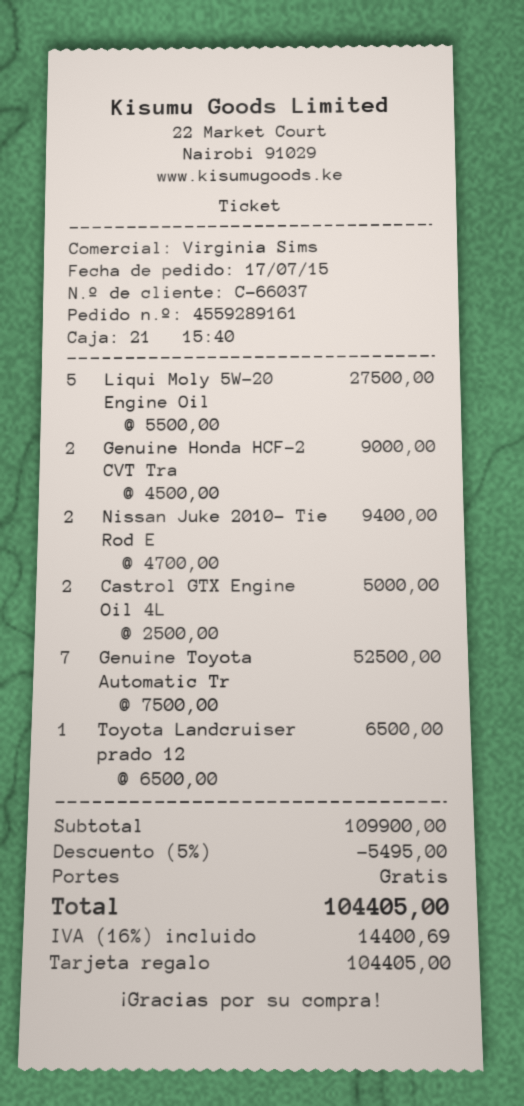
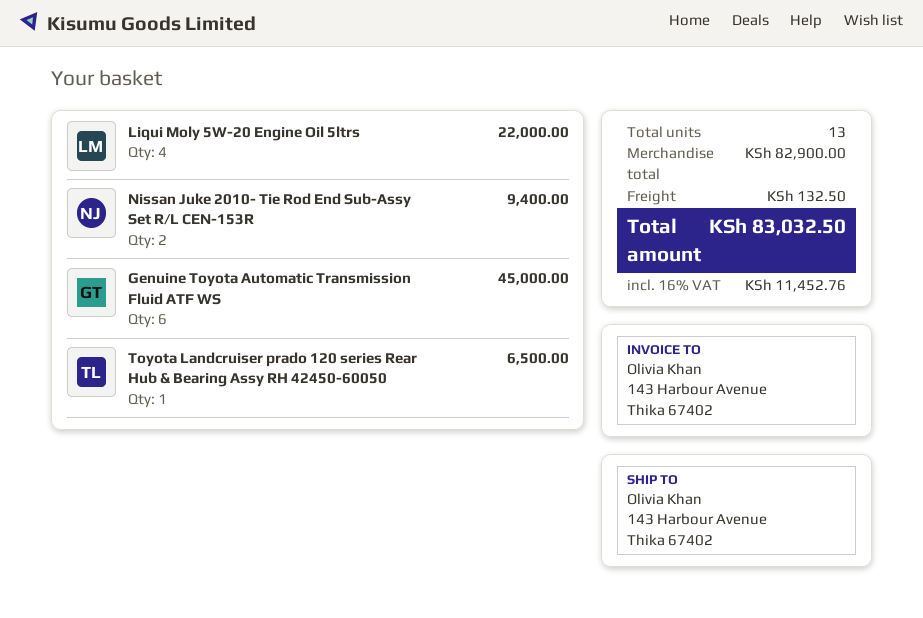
Liqui Moly 5W-20 Engine Oil: 5 for 27500.00 -> 4 for 22000.00
Genuine Honda HCF-2 CVT Tra: 2 for 9000.00 -> none
Castrol GTX Engine Oil 4L: 2 for 5000.00 -> none
Genuine Toyota Automatic Tr: 7 for 52500.00 -> 6 for 45000.00
subtotal: 109900.00 -> 82900.00
discount: 5% = 5495.00 -> none
shipping: 0.00 -> 132.50
tax: 16% = 14400.69 -> 16% = 11452.76
total: 104405.00 -> 83032.50

